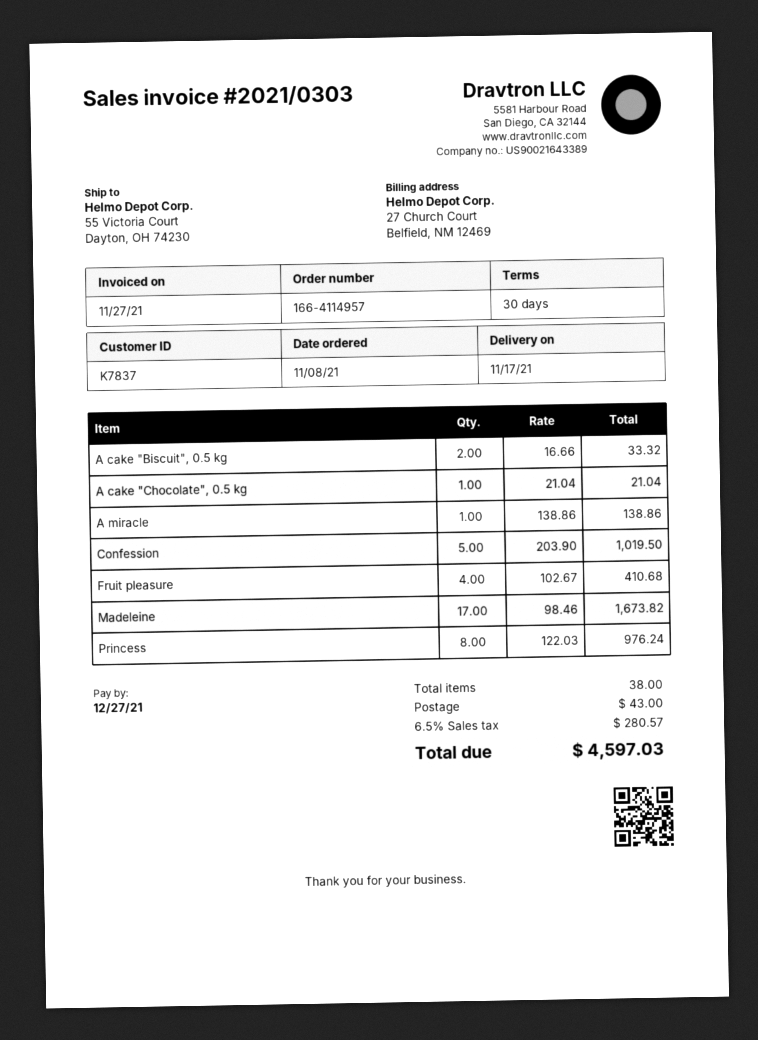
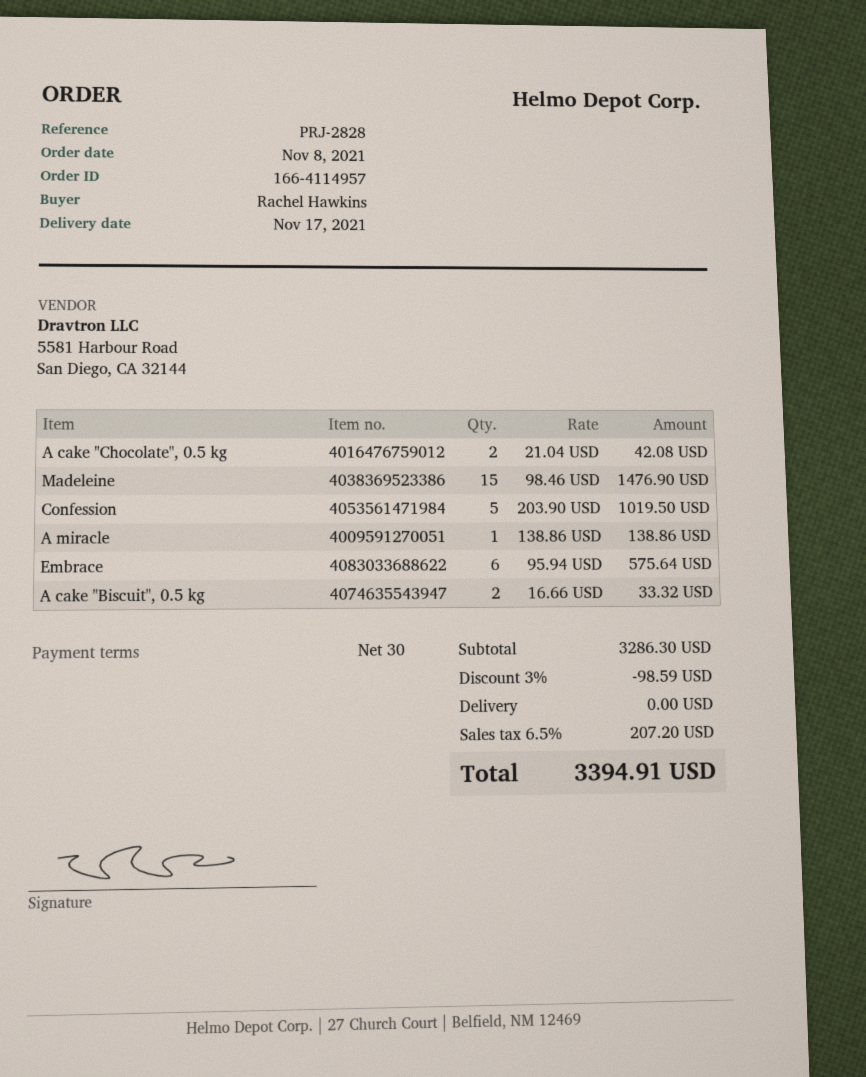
A cake "Chocolate", 0.5 kg: 1 x 21.04 = 21.04 -> 2 x 21.04 = 42.08
Fruit pleasure: 4 x 102.67 = 410.68 -> none
Madeleine: 17 x 98.46 = 1673.82 -> 15 x 98.46 = 1476.90
Princess: 8 x 122.03 = 976.24 -> none
Embrace: none -> 6 x 95.94 = 575.64
discount: none -> 3% = 98.59
shipping: 43.00 -> 0.00
tax: 6.5% = 280.57 -> 6.5% = 207.20
total: 4597.03 -> 3394.91

